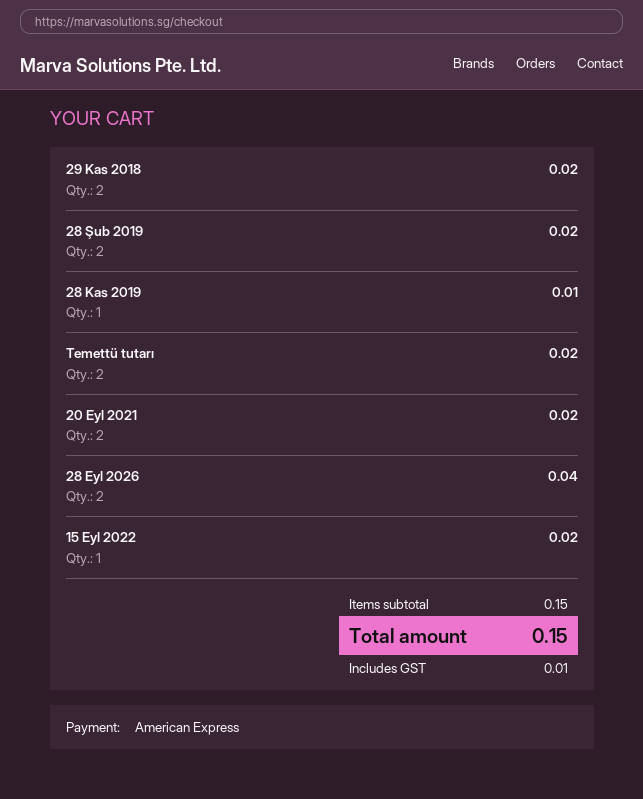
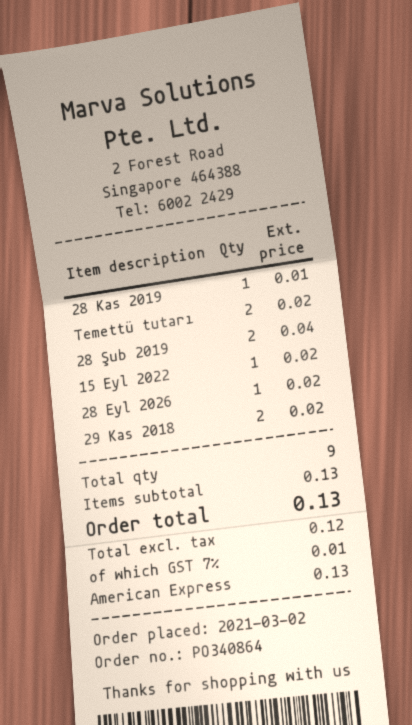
28 Şub 2019: 2 for 0.02 -> 2 for 0.04
20 Eyl 2021: 2 for 0.02 -> none
28 Eyl 2026: 2 for 0.04 -> 1 for 0.02
subtotal: 0.15 -> 0.13
total: 0.15 -> 0.13

